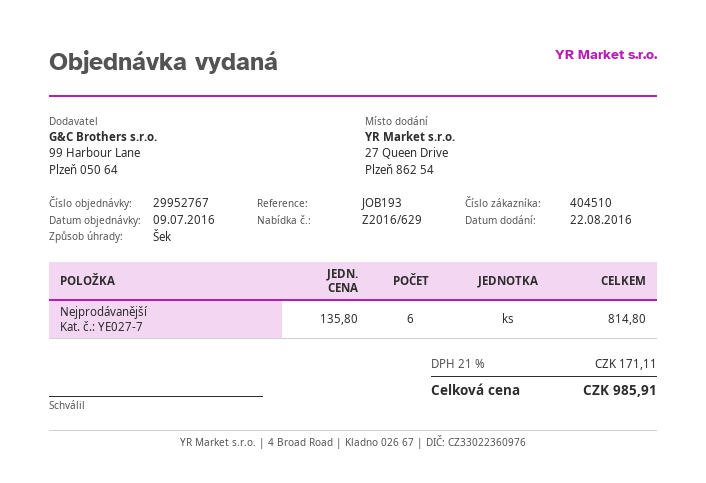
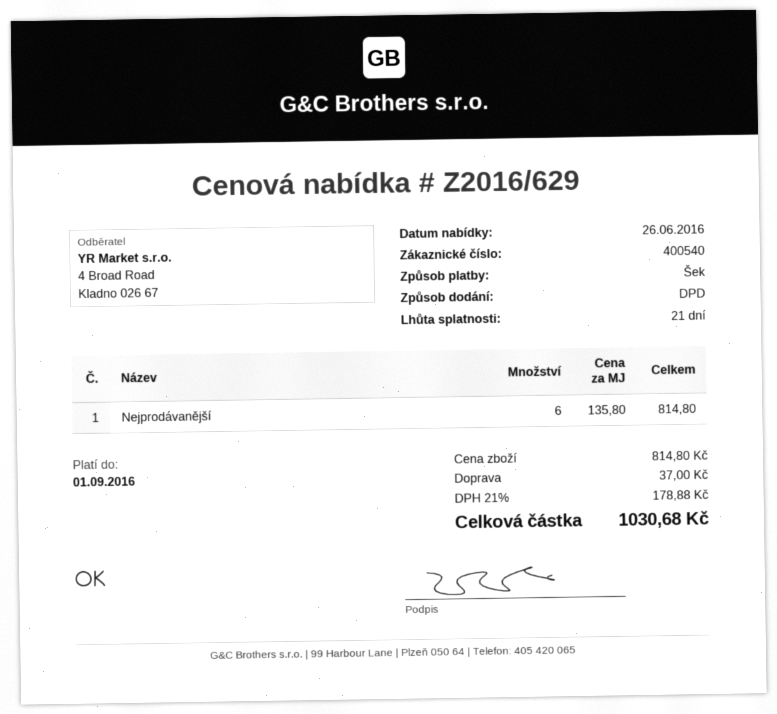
customer number: 404510 -> 400540
shipping: none -> 37.00
tax: 21% = 171.11 -> 21% = 178.88
total: 985.91 -> 1030.68

